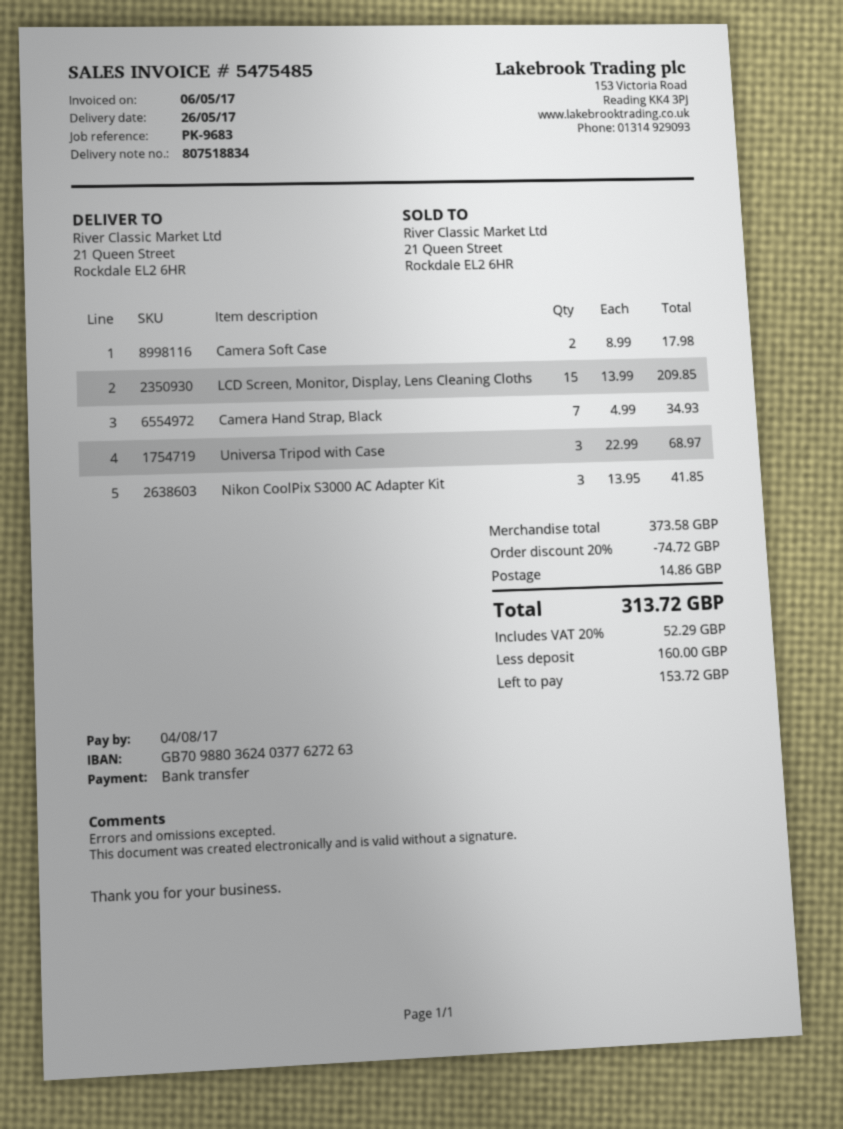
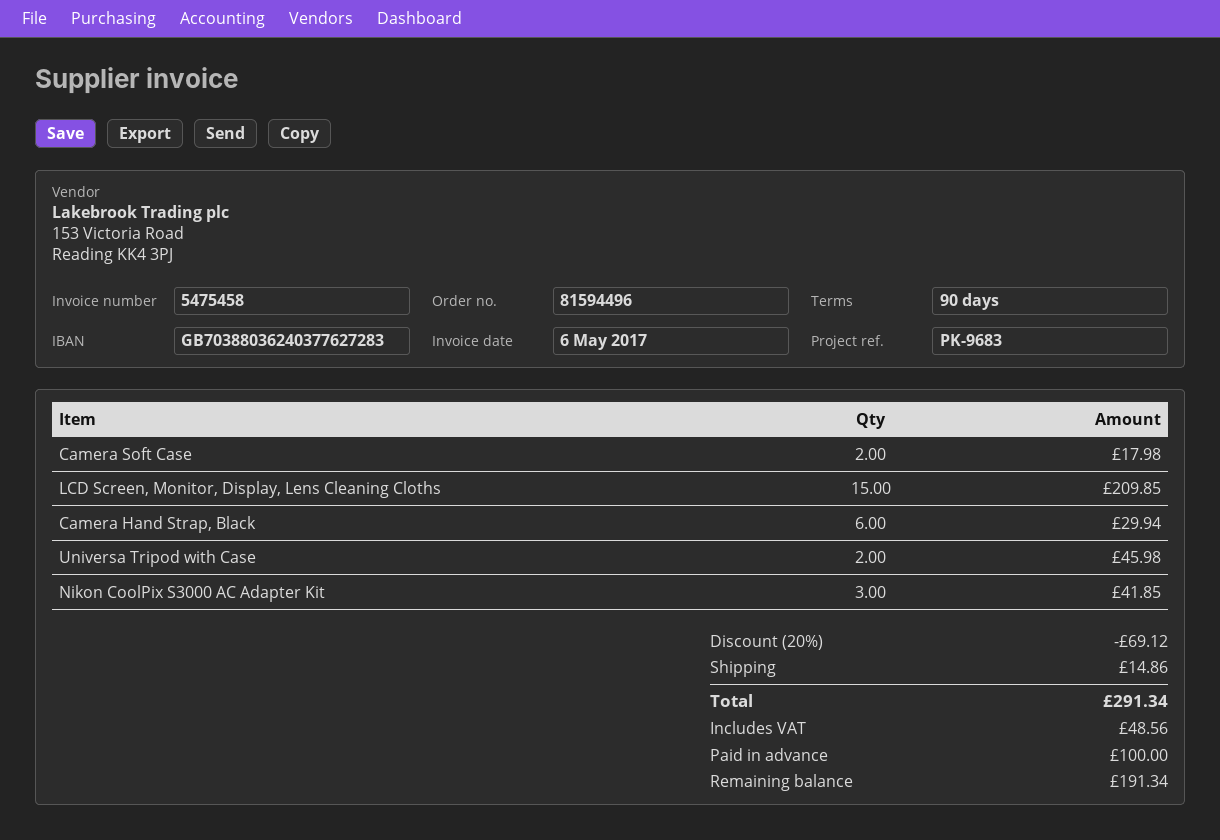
invoice number: 5475485 -> 5475458
bank account: GB70988036240377627263 -> GB70388036240377627283
Camera Hand Strap, Black: 7 for 34.93 -> 6 for 29.94
Universa Tripod with Case: 3 for 68.97 -> 2 for 45.98
discount: 20% = 74.72 -> 20% = 69.12
tax: 52.29 -> 48.56
total: 313.72 -> 291.34
deposit: 160.00 -> 100.00
balance: 153.72 -> 191.34

